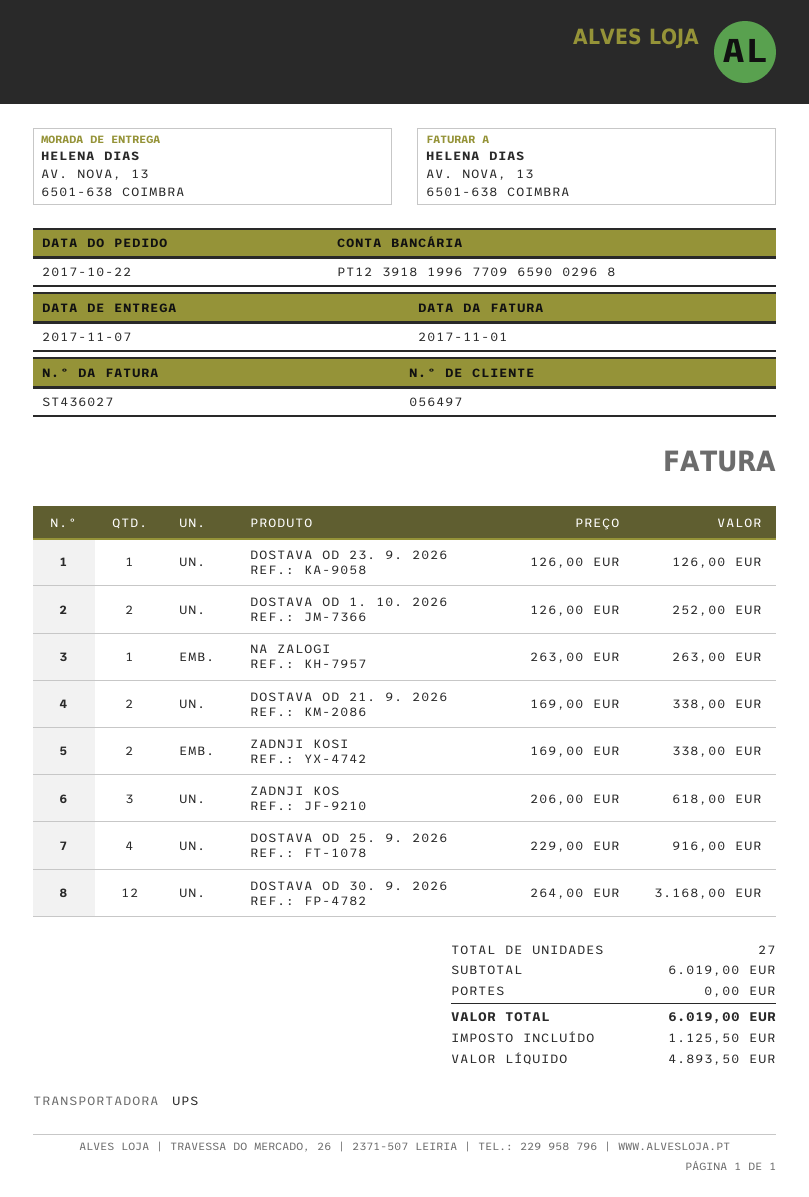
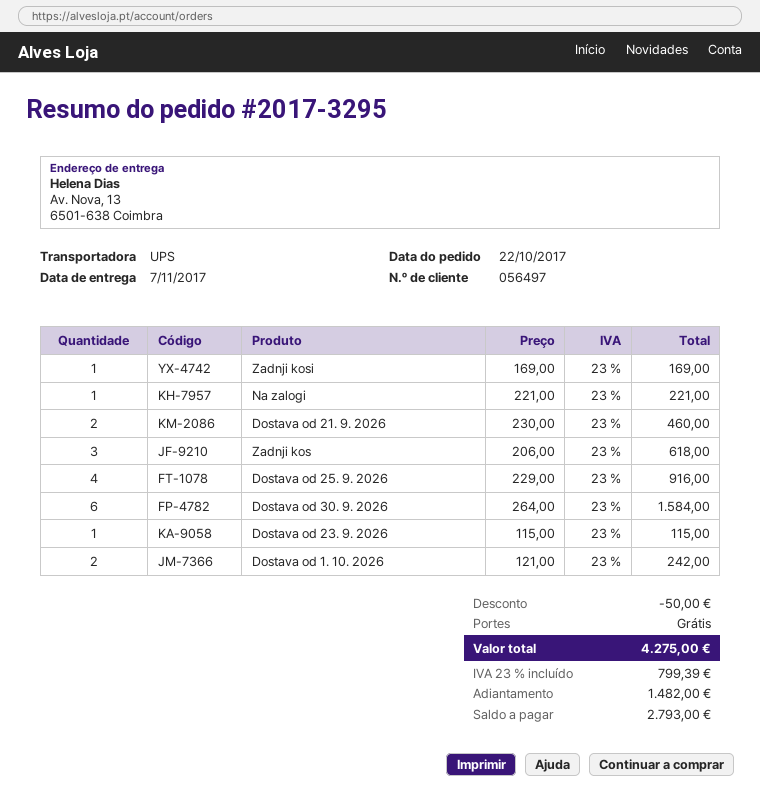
DOSTAVA OD 23. 9. 2026: 1 x 126.00 = 126.00 -> 1 x 115.00 = 115.00
DOSTAVA OD 1. 10. 2026: 2 x 126.00 = 252.00 -> 2 x 121.00 = 242.00
NA ZALOGI: 1 x 263.00 = 263.00 -> 1 x 221.00 = 221.00
DOSTAVA OD 21. 9. 2026: 2 x 169.00 = 338.00 -> 2 x 230.00 = 460.00
ZADNJI KOSI: 2 x 169.00 = 338.00 -> 1 x 169.00 = 169.00
DOSTAVA OD 30. 9. 2026: 12 x 264.00 = 3168.00 -> 6 x 264.00 = 1584.00
discount: none -> 50.00
tax: 1125.50 -> 799.39
total: 6019.00 -> 4275.00

